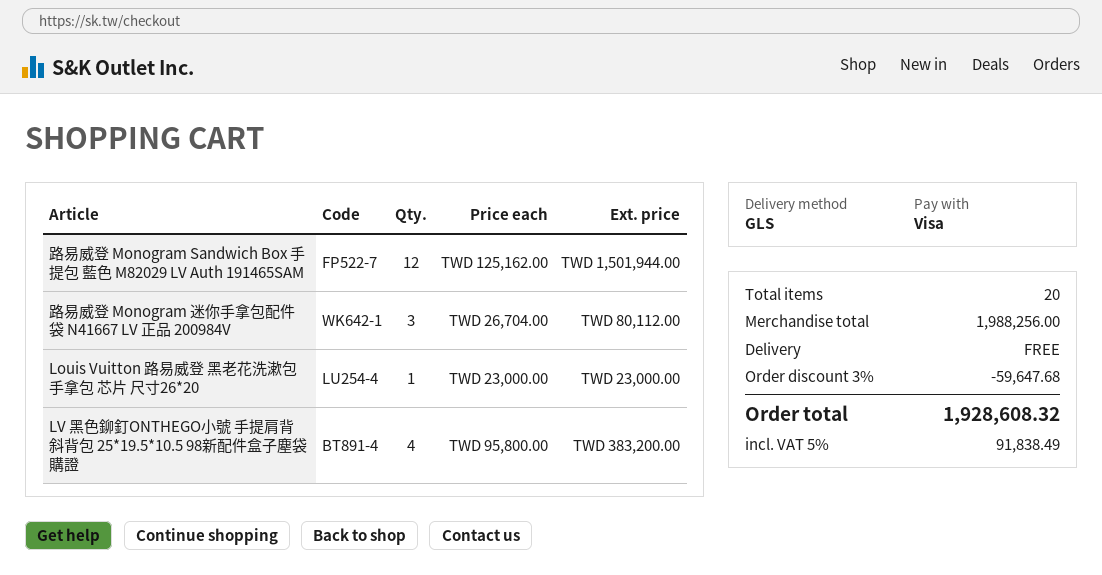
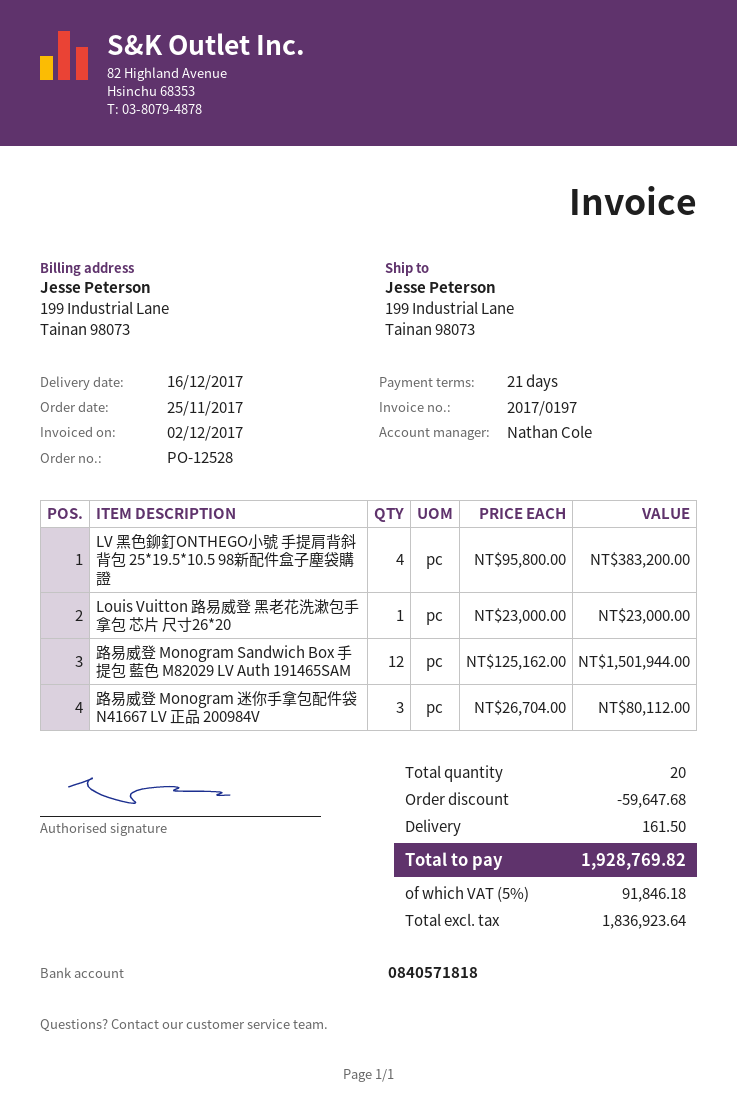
shipping: 0.00 -> 161.50
tax: 5% = 91838.49 -> 5% = 91846.18
total: 1928608.32 -> 1928769.82

